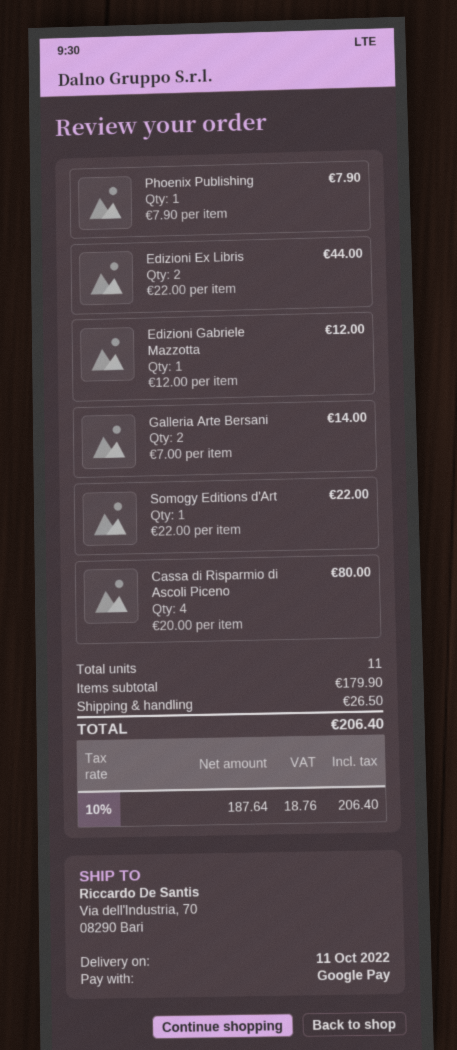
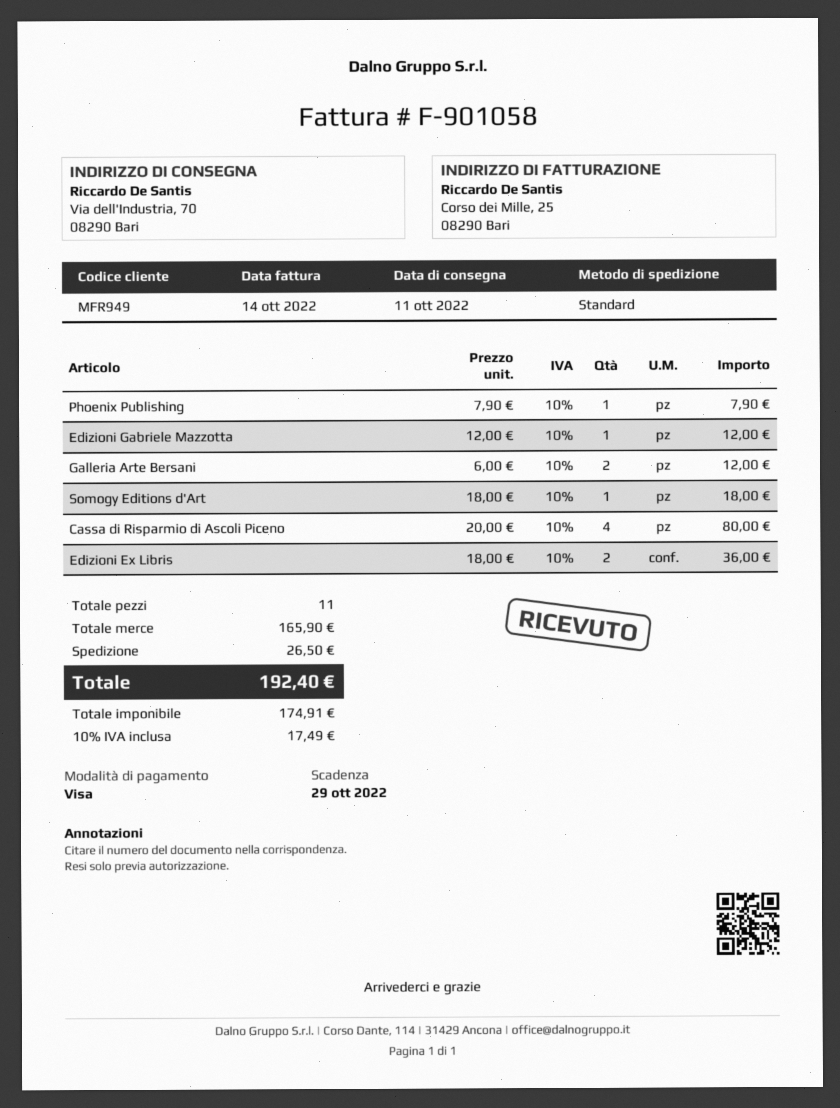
payment method: Google Pay -> Visa
Edizioni Ex Libris: 2 x 22.00 = 44.00 -> 2 x 18.00 = 36.00
Galleria Arte Bersani: 2 x 7.00 = 14.00 -> 2 x 6.00 = 12.00
Somogy Editions d'Art: 1 x 22.00 = 22.00 -> 1 x 18.00 = 18.00
subtotal: 179.90 -> 165.90
net: 187.64 -> 174.91
tax: 10% = 18.76 -> 10% = 17.49
total: 206.40 -> 192.40

